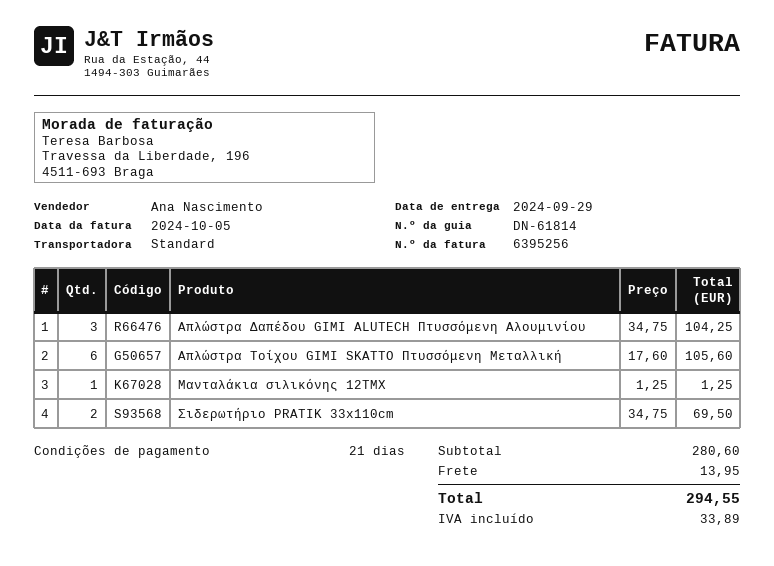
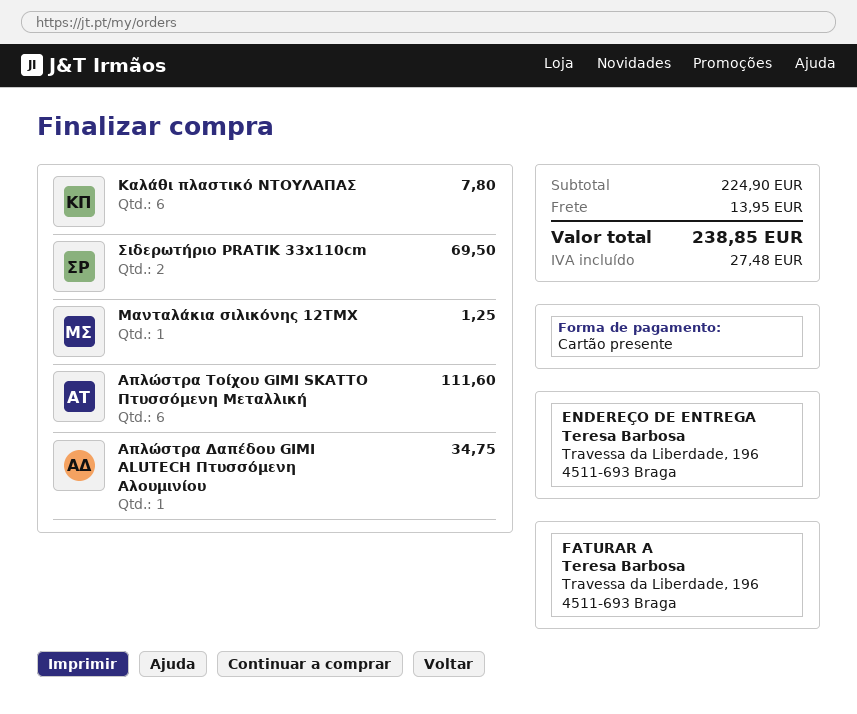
Απλώστρα Δαπέδου GIMI ALUTECH Πτυσσόμενη Αλουμινίου: 3 for 104.25 -> 1 for 34.75
Απλώστρα Τοίχου GIMI SKATTO Πτυσσόμενη Μεταλλική: 6 for 105.60 -> 6 for 111.60
Καλάθι πλαστικό ΝΤΟΥΛΑΠΑΣ: none -> 6 for 7.80
subtotal: 280.60 -> 224.90
tax: 33.89 -> 27.48
total: 294.55 -> 238.85

